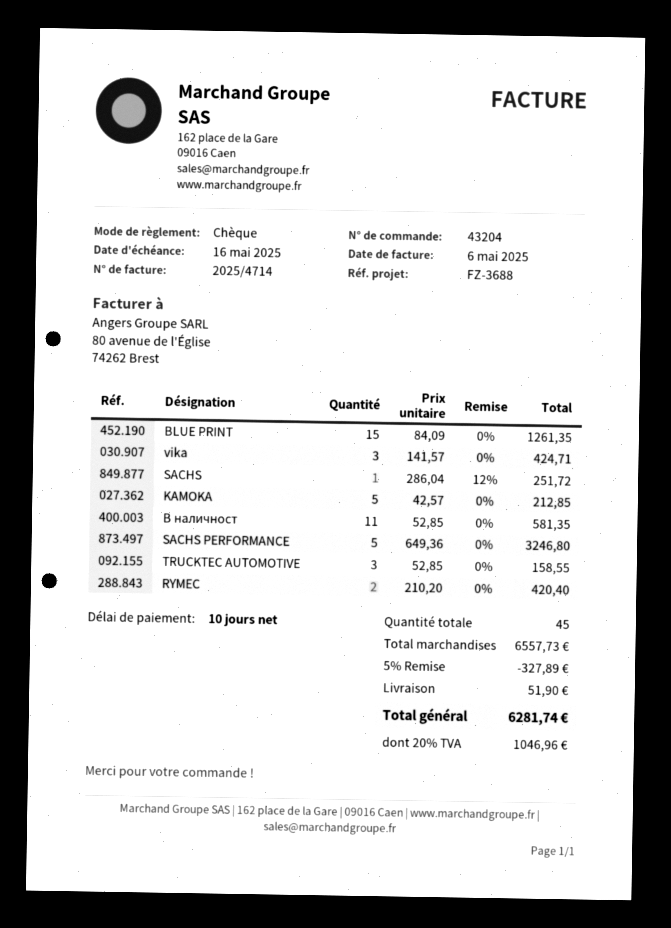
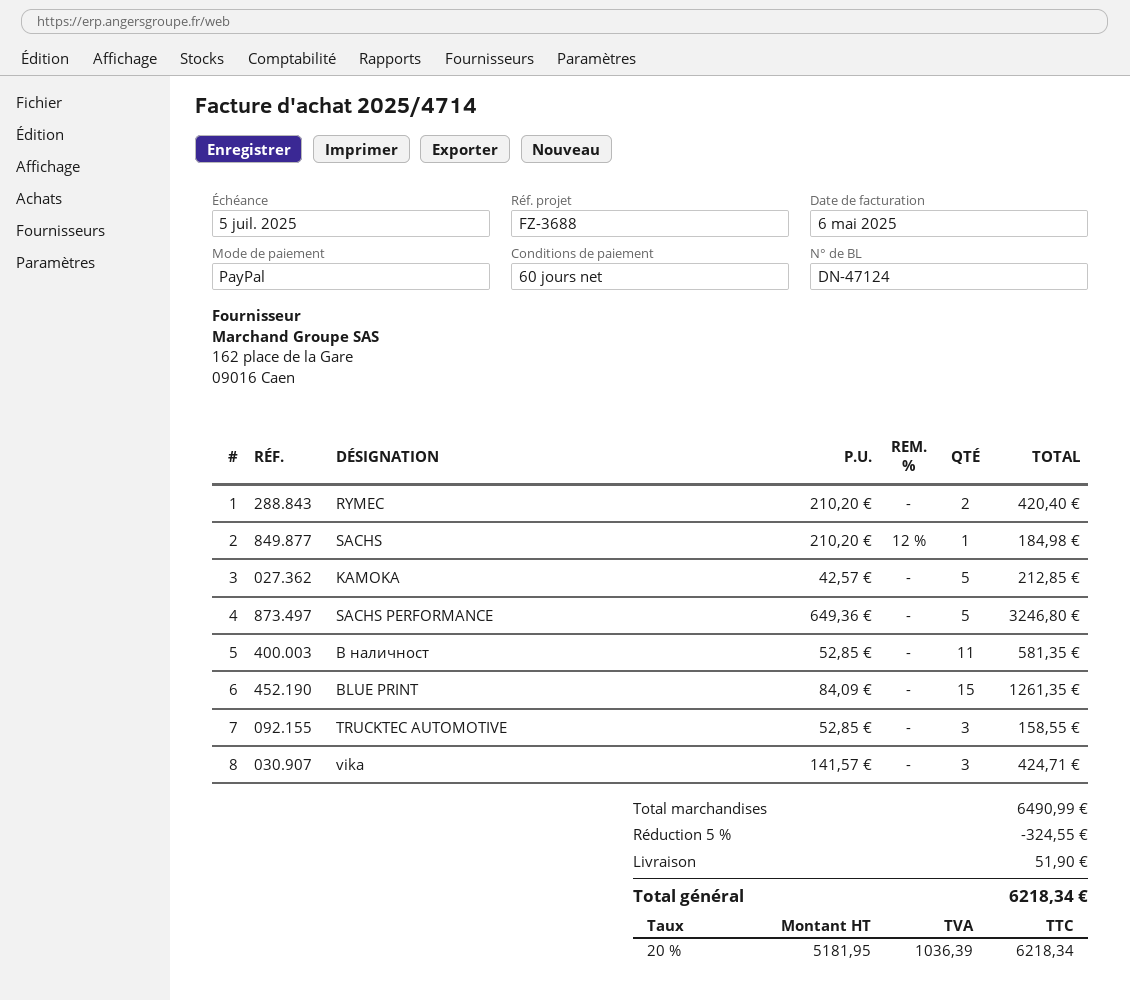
payment terms: 10 days -> 60 days
due date: 2025-05-16 -> 2025-07-05
payment method: cheque -> PayPal
SACHS: 1 x 286.04 - 12% = 251.72 -> 1 x 210.20 - 12% = 184.98
subtotal: 6557.73 -> 6490.99
discount: 5% = 327.89 -> 5% = 324.55
tax: 20% = 1046.96 -> 20% = 1036.39
total: 6281.74 -> 6218.34

